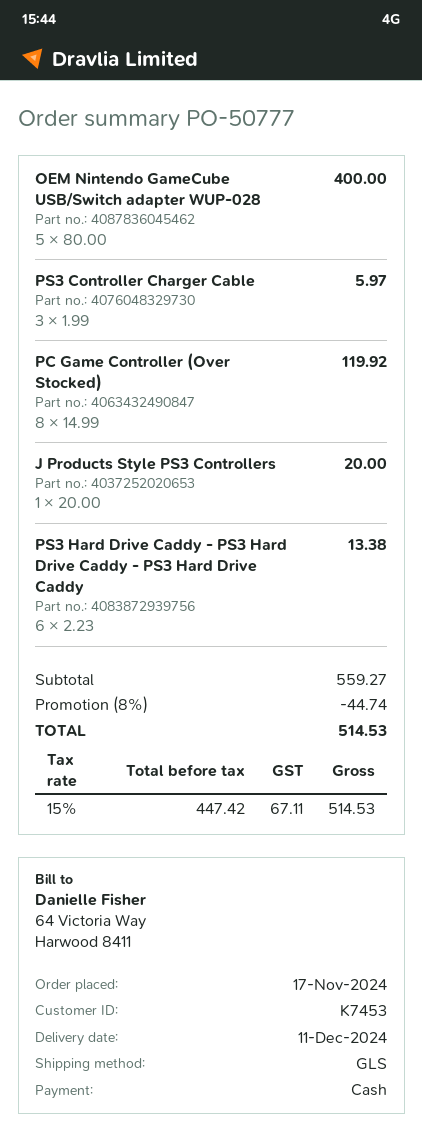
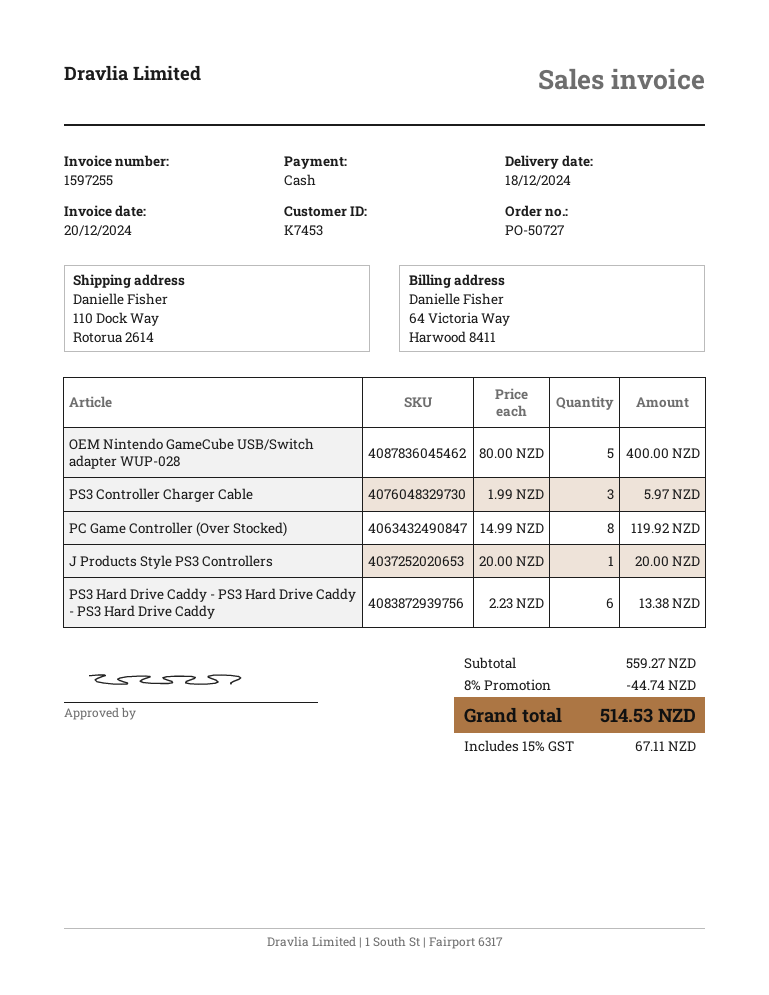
order number: PO-50777 -> PO-50727
delivery date: 2024-12-11 -> 2024-12-18

